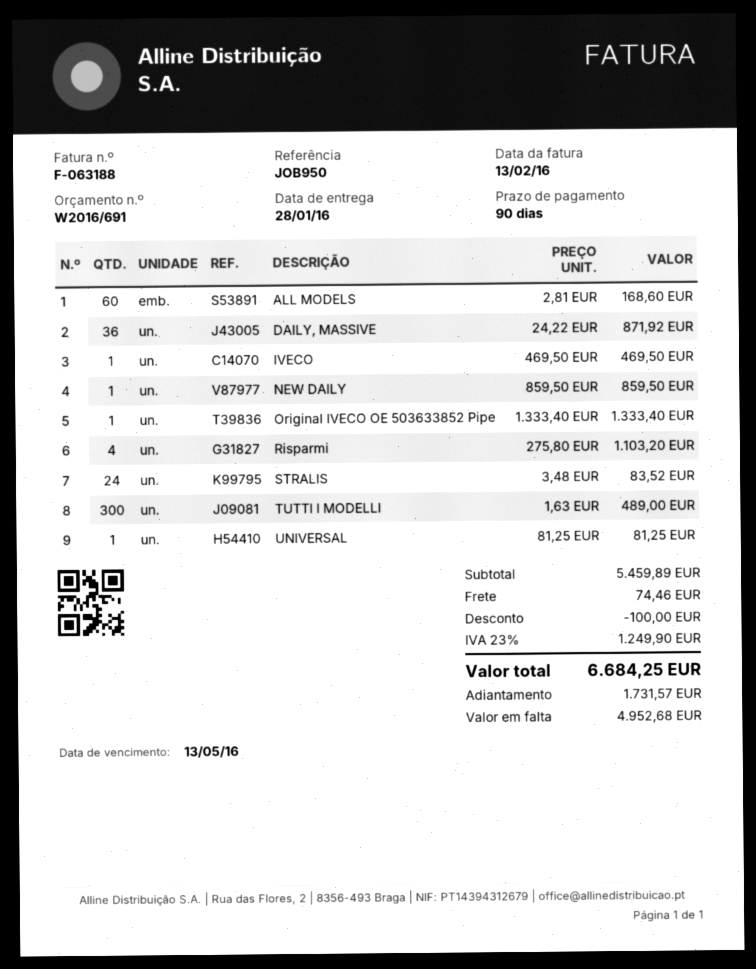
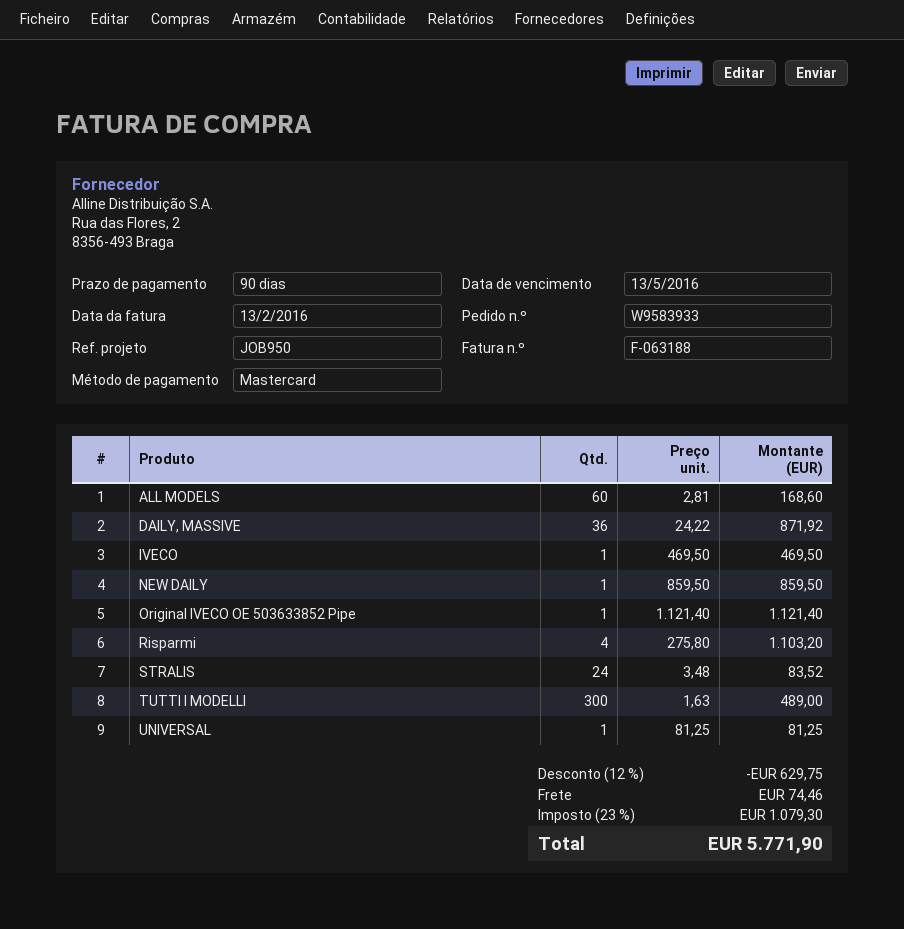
Original IVECO OE 503633852 Pipe: 1 x 1333.40 = 1333.40 -> 1 x 1121.40 = 1121.40
discount: 100.00 -> 629.75
tax: 23% = 1249.90 -> 23% = 1079.30
total: 6684.25 -> 5771.90

